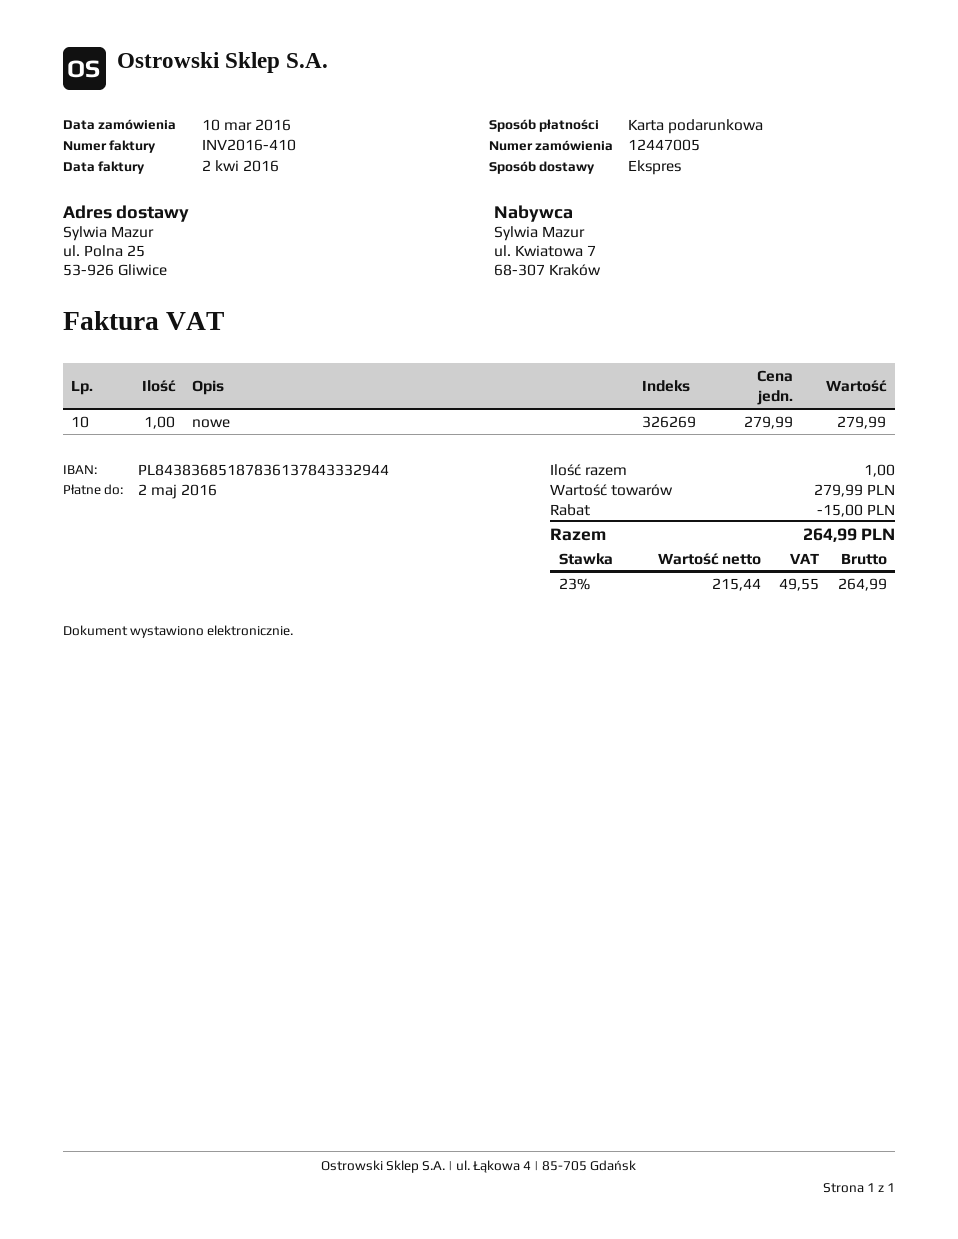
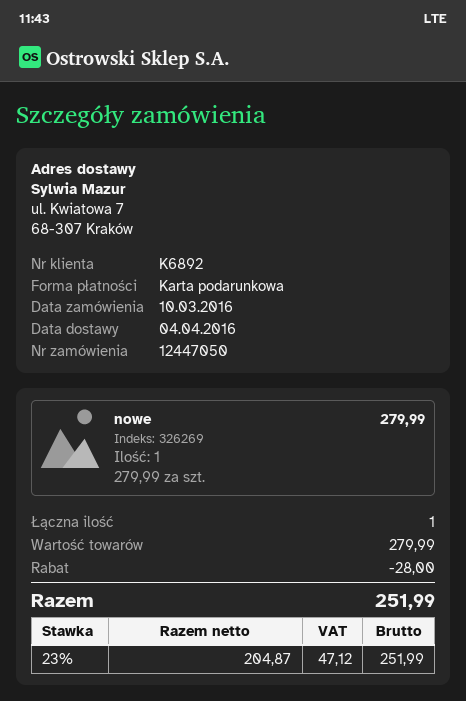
order number: 12447005 -> 12447050
ship to: ul. Polna 25, 53-926 Gliwice -> ul. Kwiatowa 7, 68-307 Kraków
discount: 15.00 -> 28.00
net: 215.44 -> 204.87
tax: 23% = 49.55 -> 23% = 47.12
total: 264.99 -> 251.99

